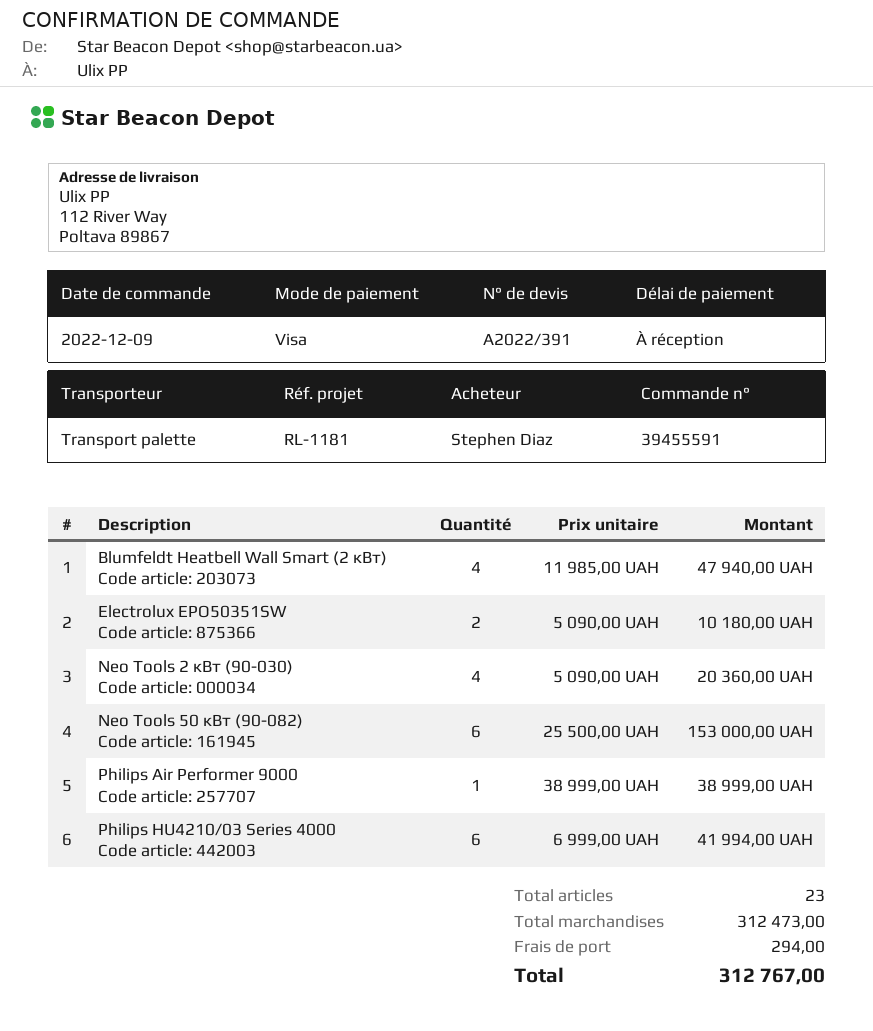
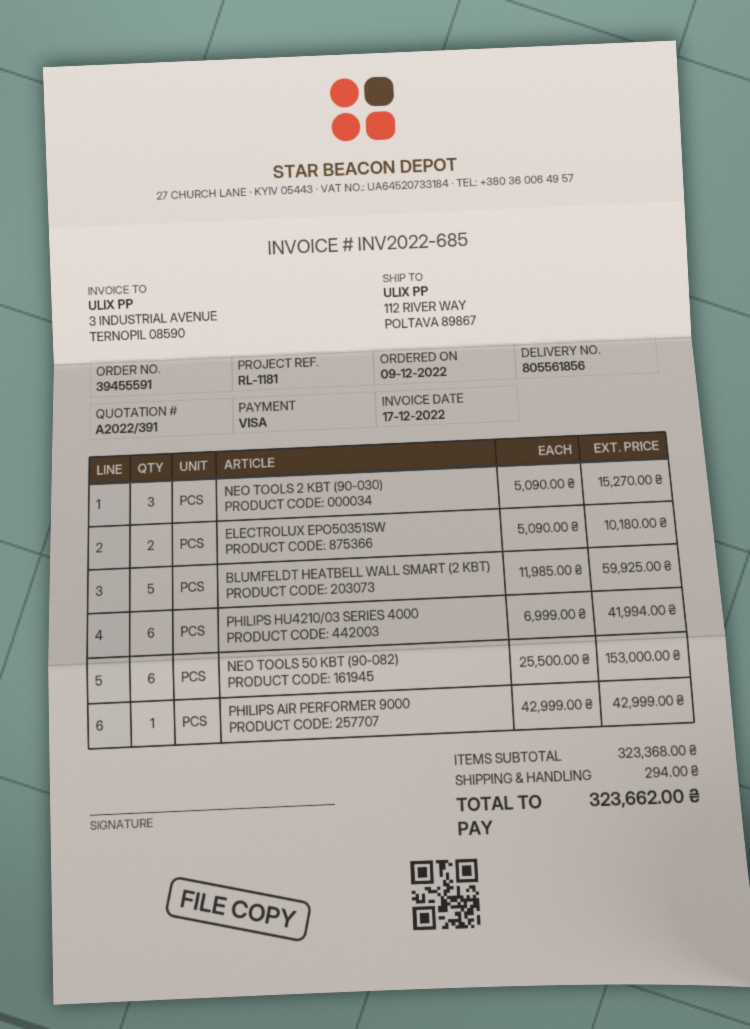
Blumfeldt Heatbell Wall Smart (2 кВт): 4 x 11985.00 = 47940.00 -> 5 x 11985.00 = 59925.00
Neo Tools 2 кВт (90-030): 4 x 5090.00 = 20360.00 -> 3 x 5090.00 = 15270.00
Philips Air Performer 9000: 1 x 38999.00 = 38999.00 -> 1 x 42999.00 = 42999.00
subtotal: 312473.00 -> 323368.00
total: 312767.00 -> 323662.00

